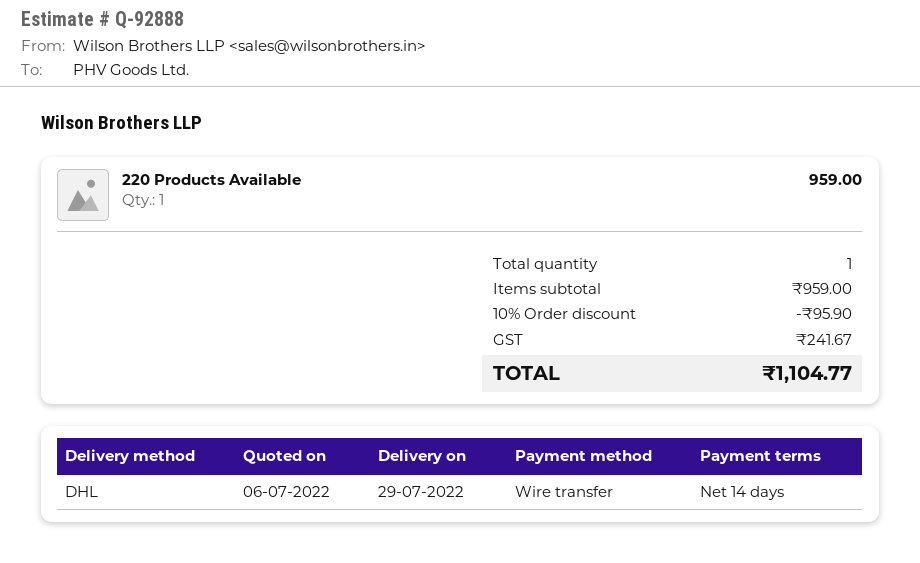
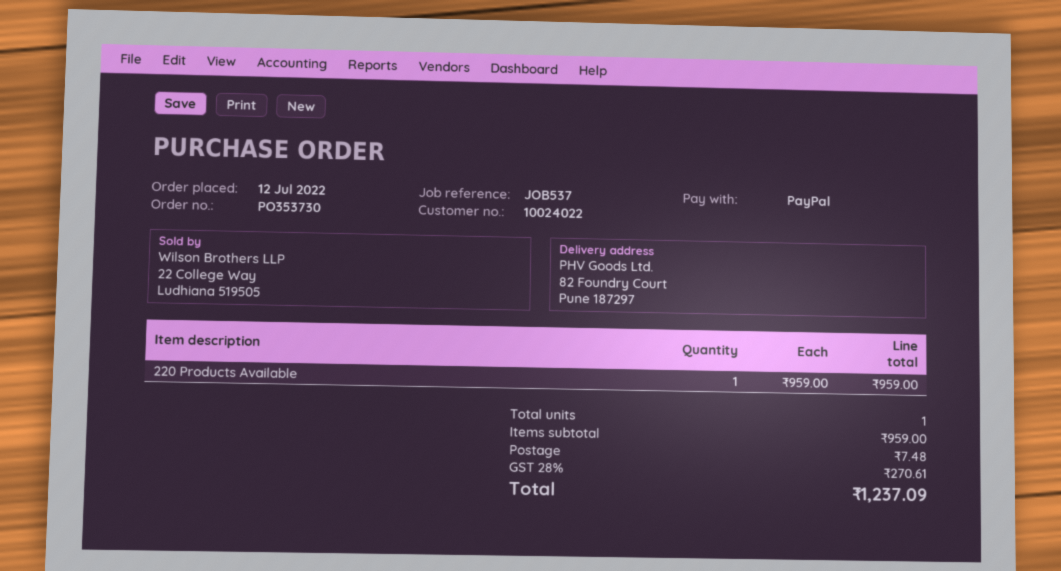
payment method: bank transfer -> PayPal
discount: 10% = 95.90 -> none
shipping: none -> 7.48
tax: 241.67 -> 270.61
total: 1104.77 -> 1237.09

